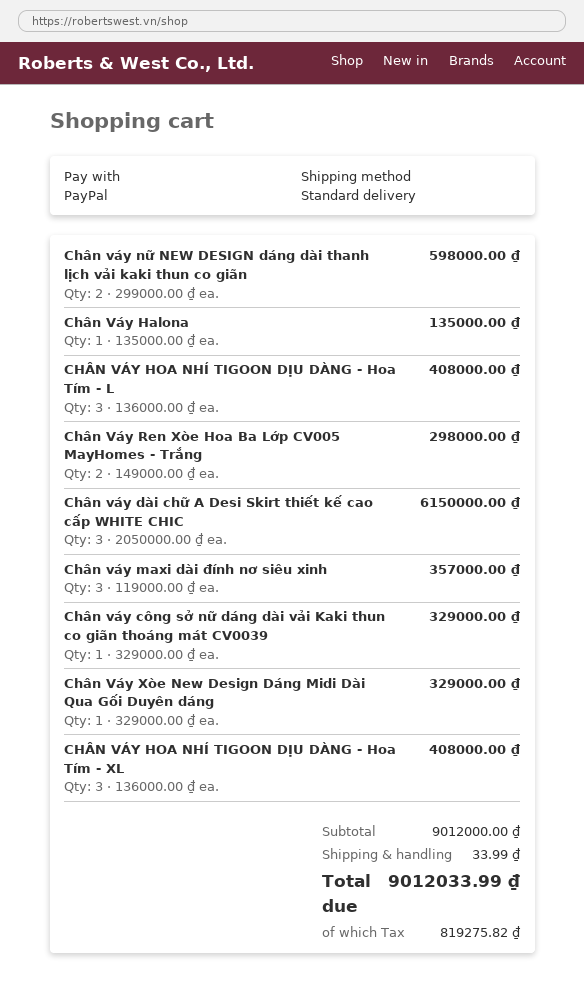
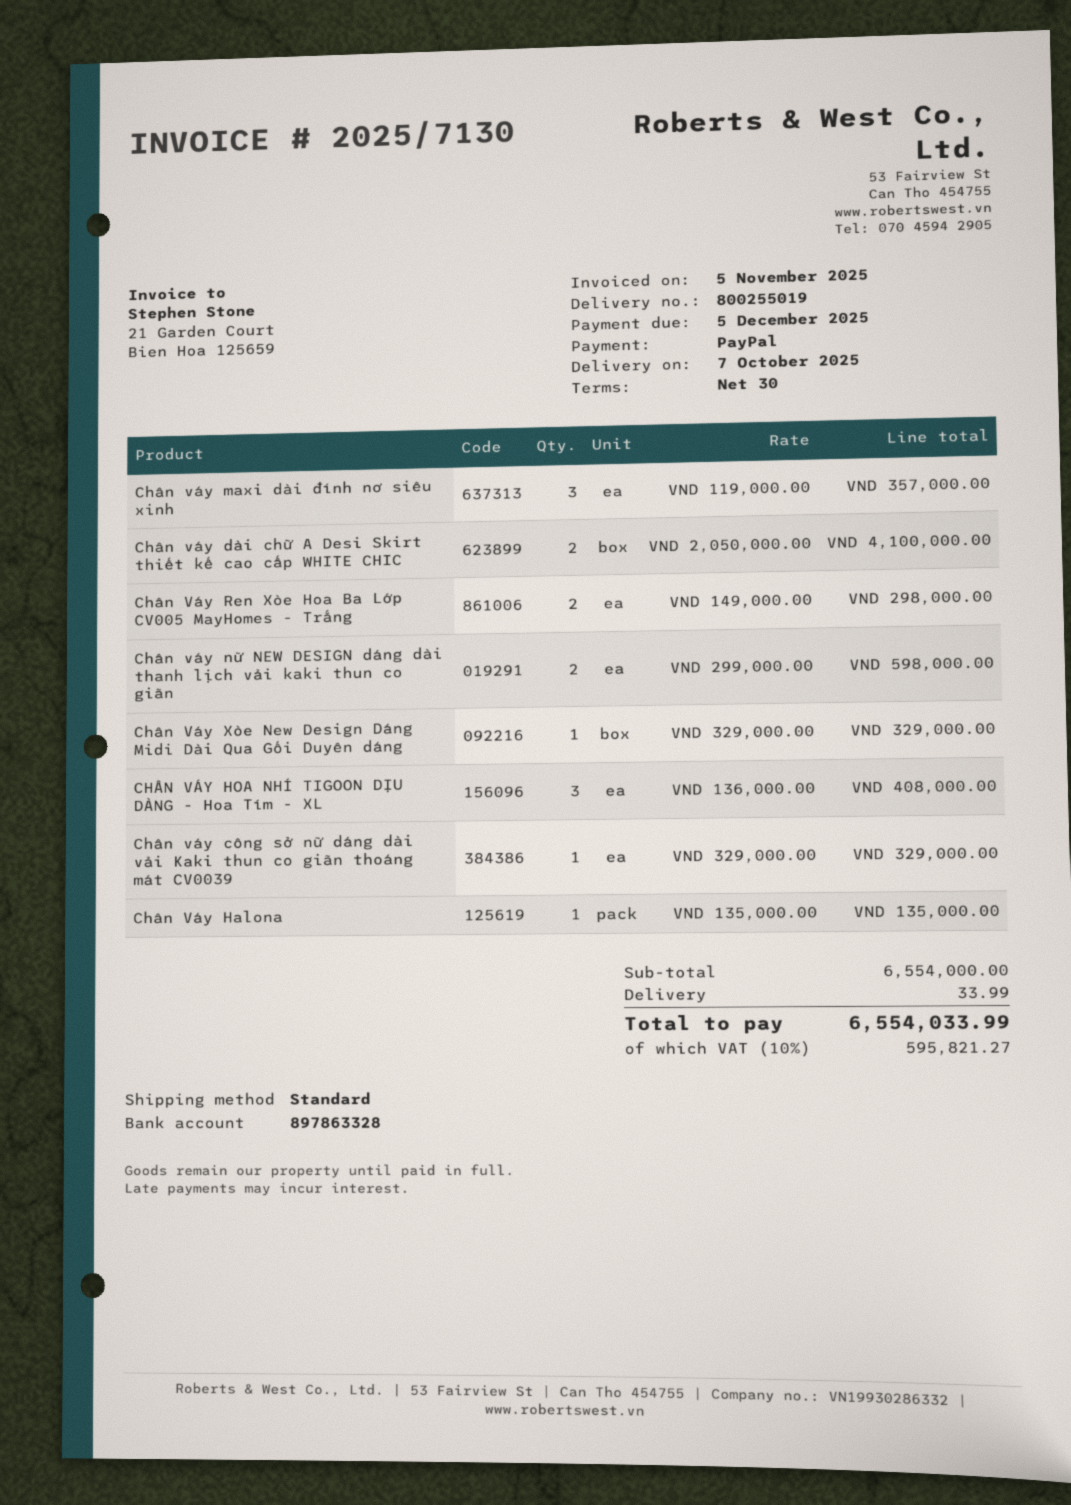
CHÂN VÁY HOA NHÍ TIGOON DỊU DÀNG - Hoa Tím - L: 3 x 136000.00 = 408000.00 -> none
Chân váy dài chữ A Desi Skirt thiết kế cao cấp WHITE CHIC: 3 x 2050000.00 = 6150000.00 -> 2 x 2050000.00 = 4100000.00
subtotal: 9012000.00 -> 6554000.00
tax: 819275.82 -> 595821.27
total: 9012033.99 -> 6554033.99

